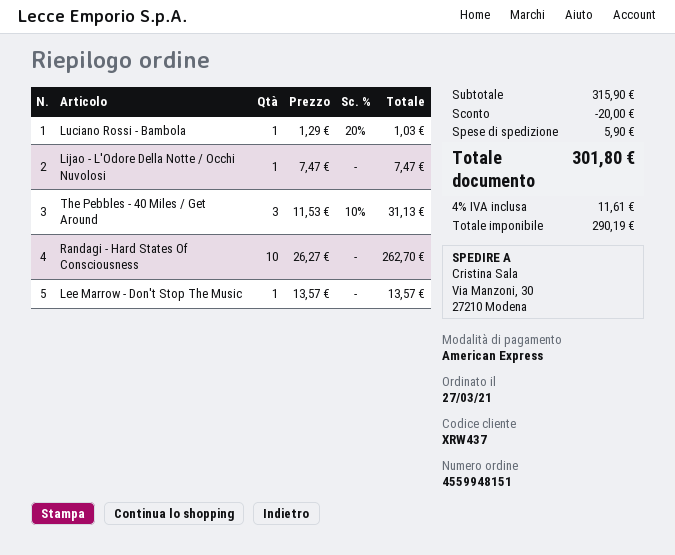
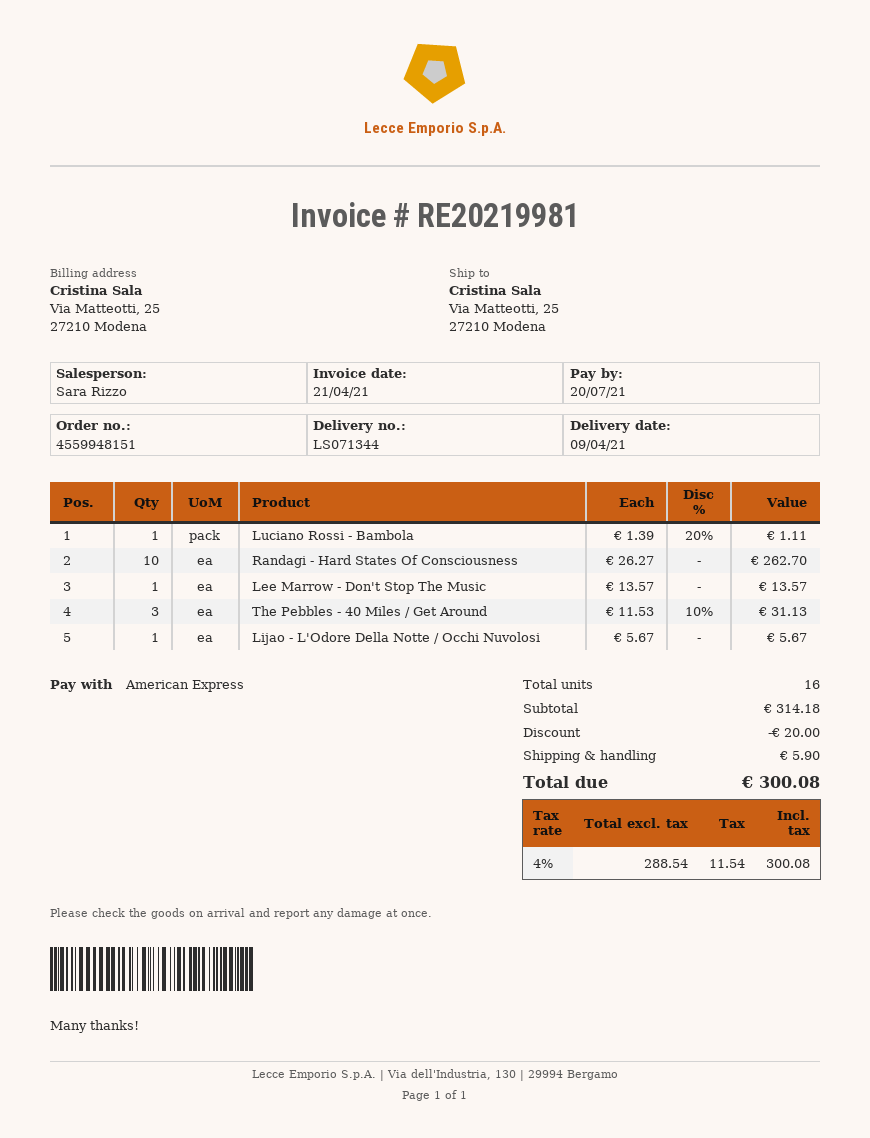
ship to: Via Manzoni, 30, 27210 Modena -> Via Matteotti, 25, 27210 Modena
Luciano Rossi - Bambola: 1 x 1.29 - 20% = 1.03 -> 1 x 1.39 - 20% = 1.11
Lijao - L'Odore Della Notte / Occhi Nuvolosi: 1 x 7.47 = 7.47 -> 1 x 5.67 = 5.67
subtotal: 315.90 -> 314.18
net: 290.19 -> 288.54
tax: 4% = 11.61 -> 4% = 11.54
total: 301.80 -> 300.08

